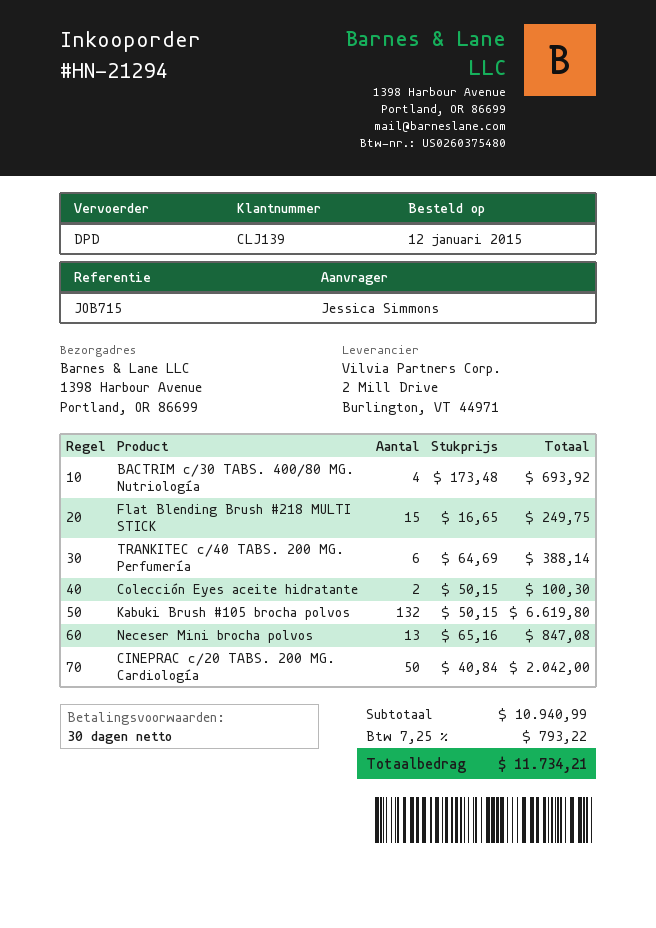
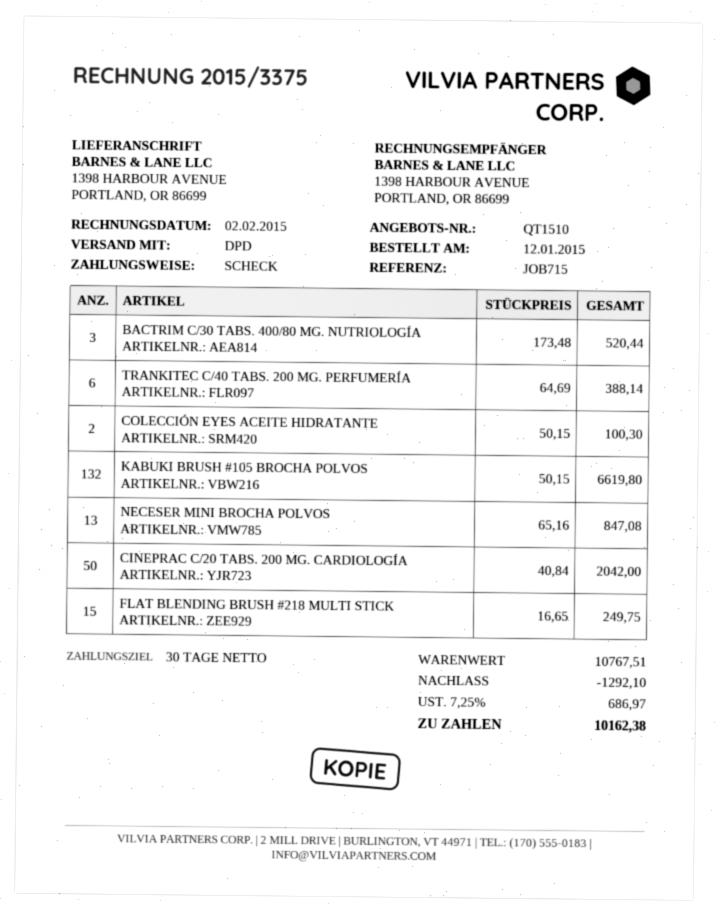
BACTRIM c/30 TABS. 400/80 MG. Nutriología: 4 x 173.48 = 693.92 -> 3 x 173.48 = 520.44
subtotal: 10940.99 -> 10767.51
discount: none -> 1292.10
tax: 7.25% = 793.22 -> 7.25% = 686.97
total: 11734.21 -> 10162.38

